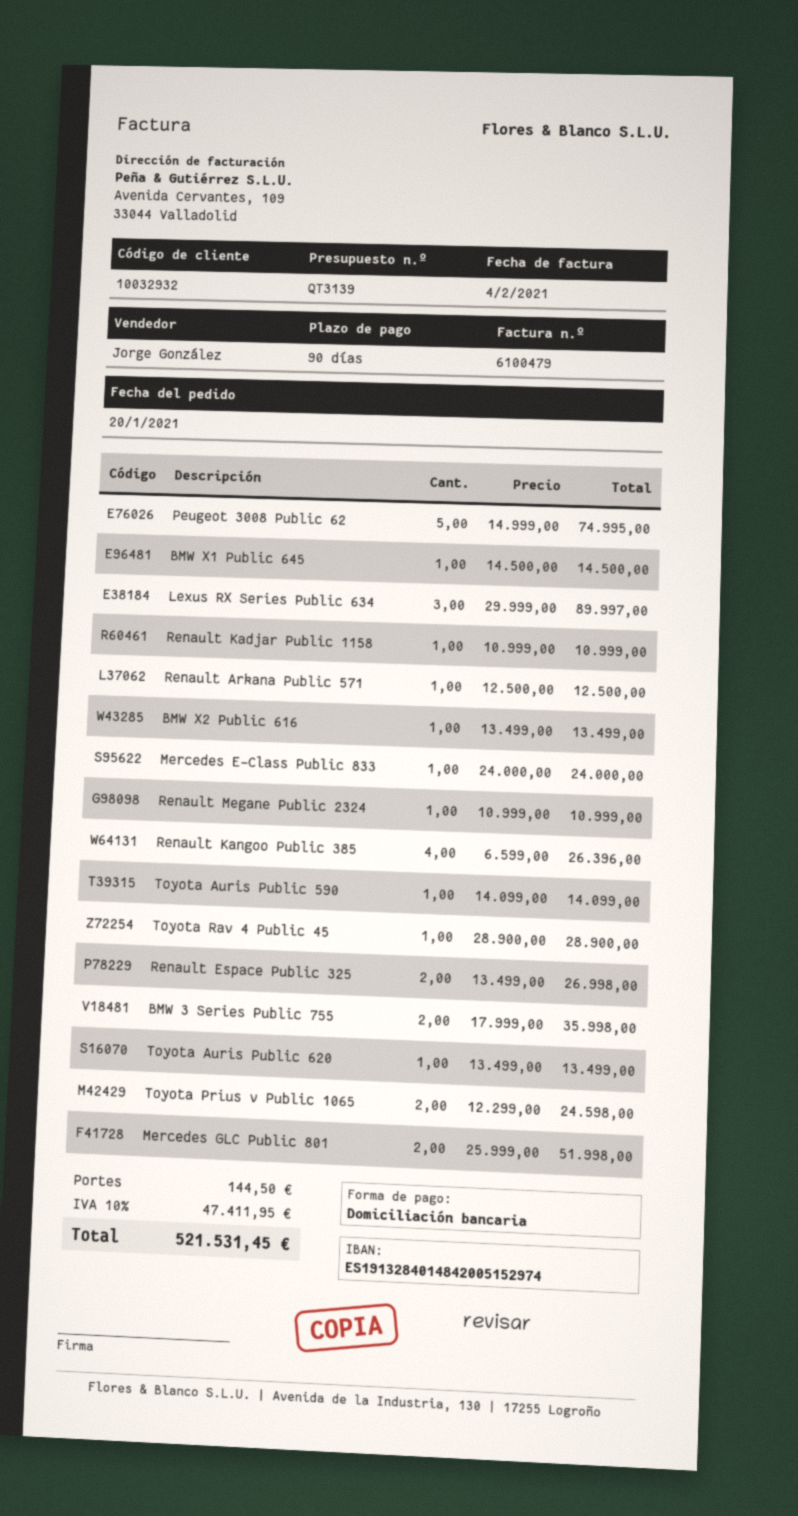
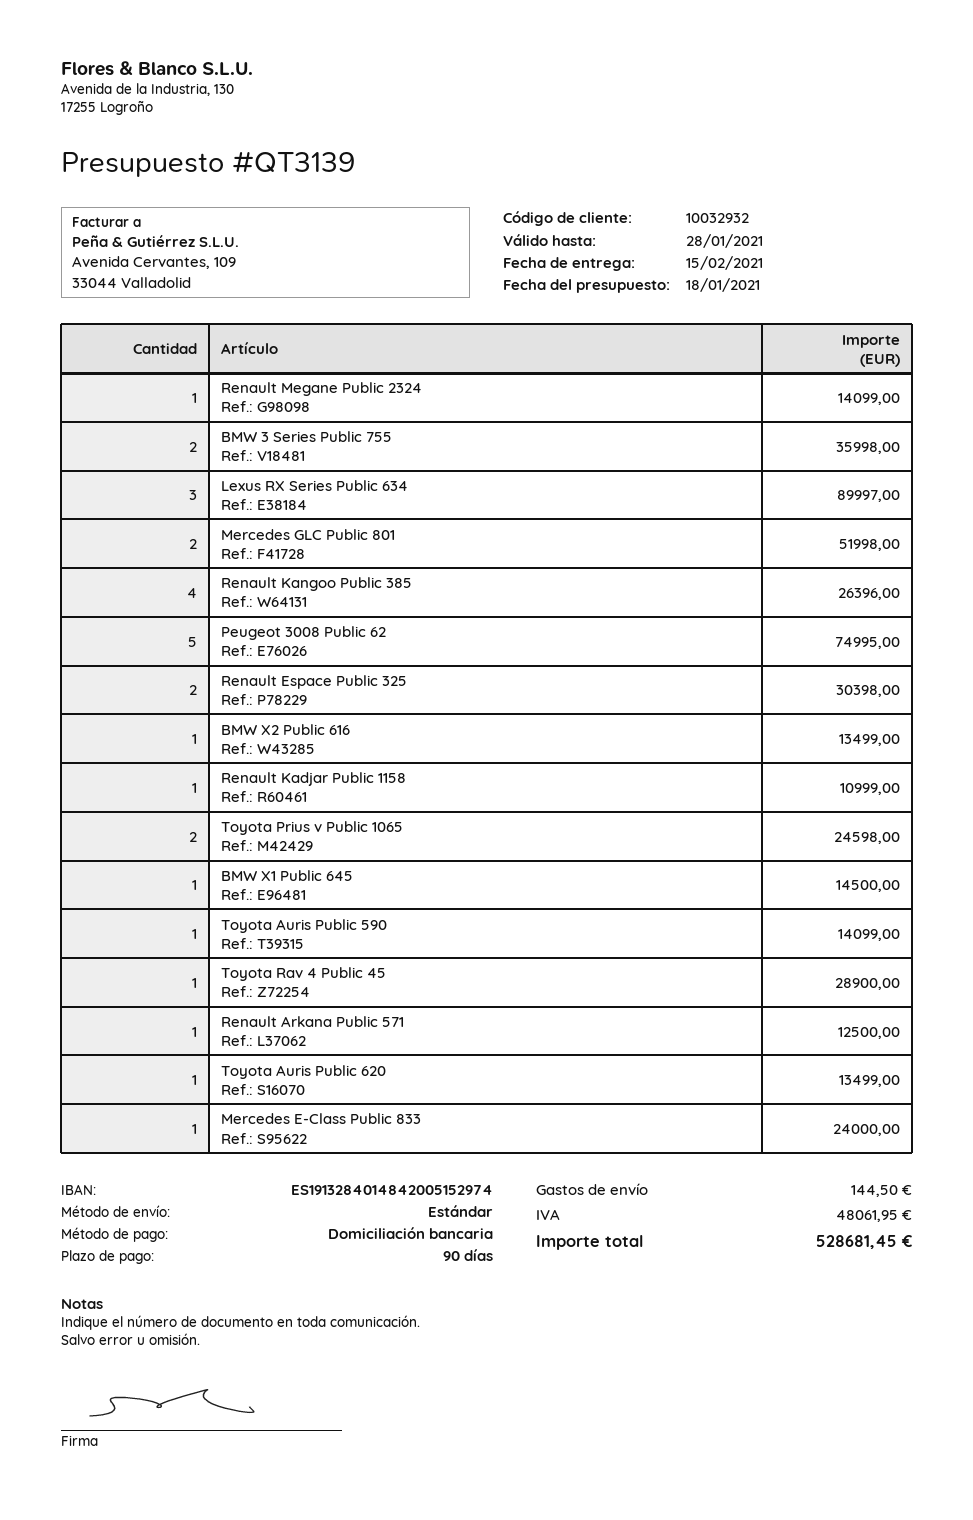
Renault Megane Public 2324: 1 for 10999.00 -> 1 for 14099.00
Renault Espace Public 325: 2 for 26998.00 -> 2 for 30398.00
tax: 47411.95 -> 48061.95
total: 521531.45 -> 528681.45

